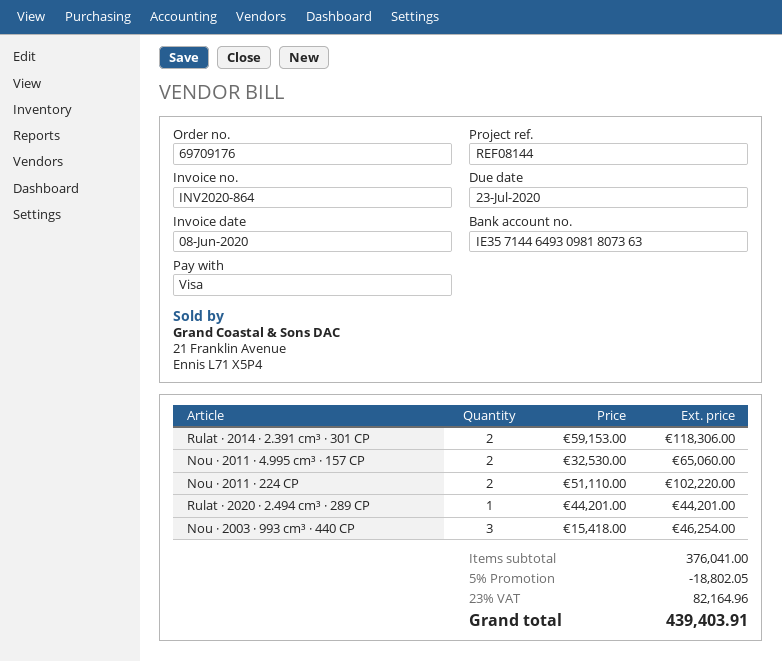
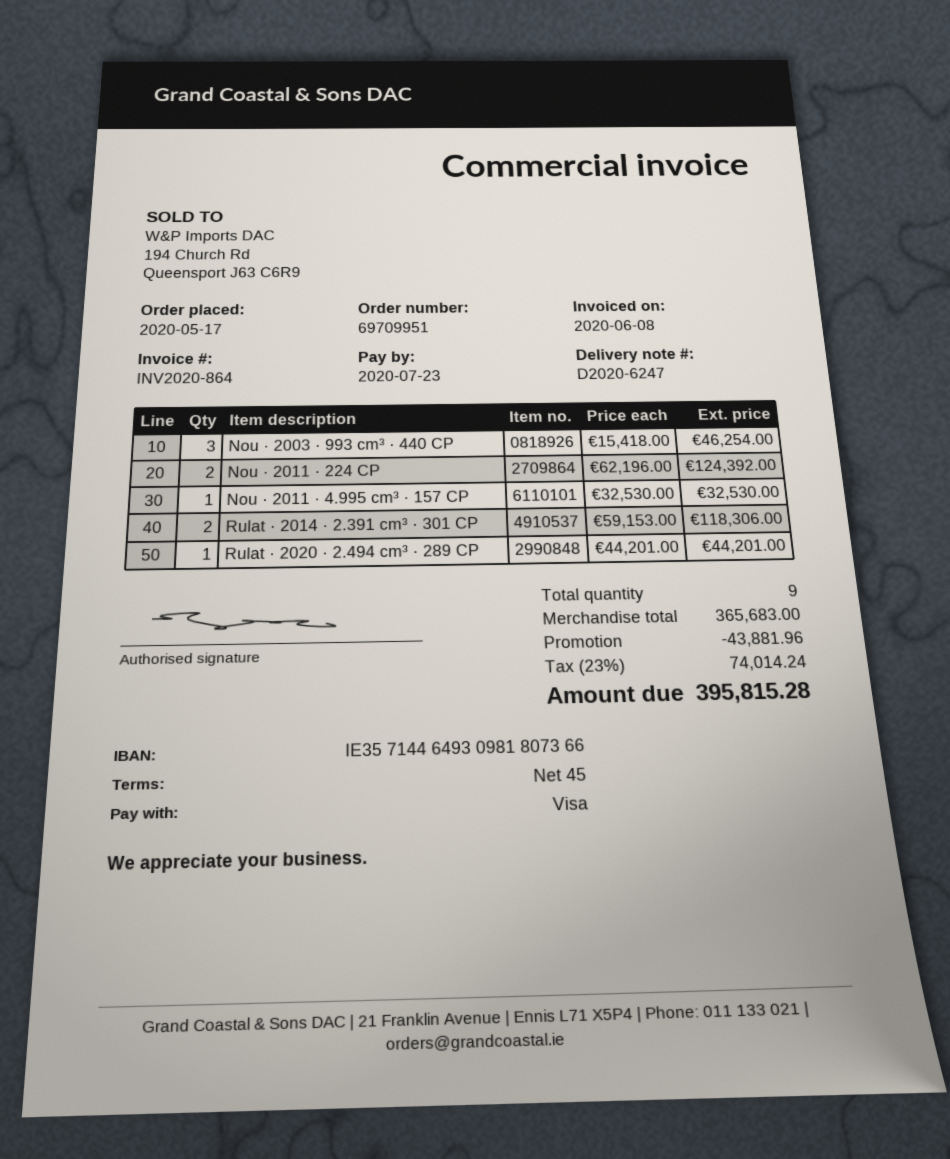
order number: 69709176 -> 69709951
bank account: IE35714464930981807363 -> IE35714464930981807366
Nou · 2011 · 4.995 cm³ · 157 CP: 2 x 32530.00 = 65060.00 -> 1 x 32530.00 = 32530.00
Nou · 2011 · 224 CP: 2 x 51110.00 = 102220.00 -> 2 x 62196.00 = 124392.00
subtotal: 376041.00 -> 365683.00
discount: 18802.05 -> 43881.96
tax: 23% = 82164.96 -> 23% = 74014.24
total: 439403.91 -> 395815.28

